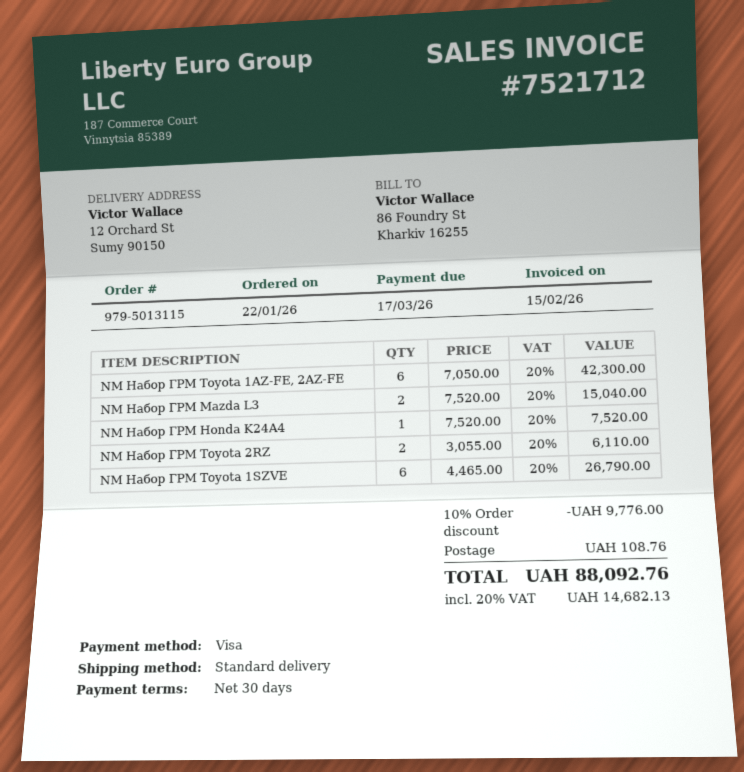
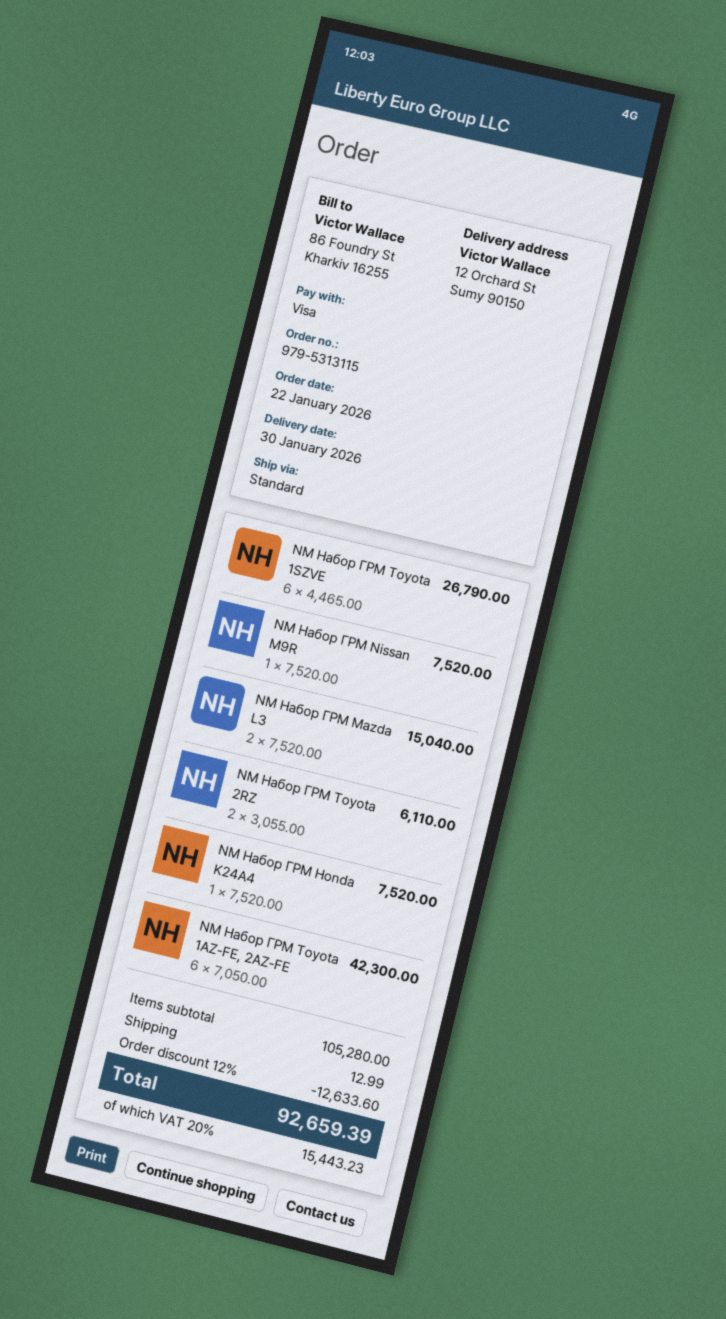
order number: 979-5013115 -> 979-5313115
NM Набор ГРМ Nissan M9R: none -> 1 x 7520.00 = 7520.00
discount: 10% = 9776.00 -> 12% = 12633.60
shipping: 108.76 -> 12.99
tax: 20% = 14682.13 -> 20% = 15443.23
total: 88092.76 -> 92659.39

